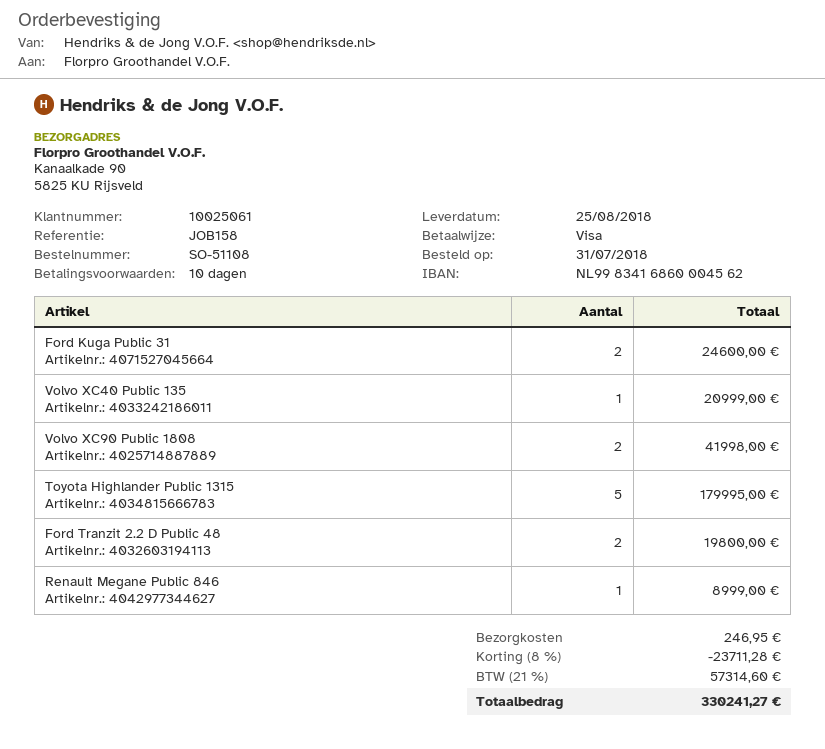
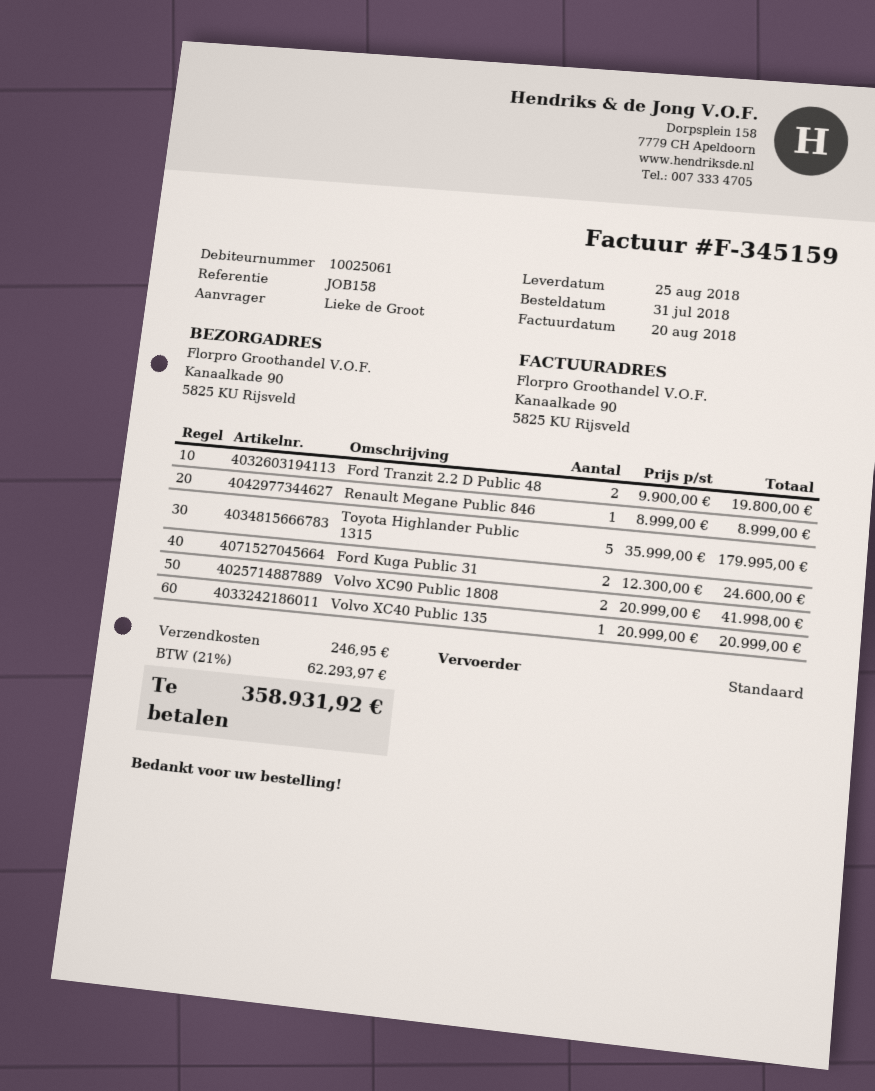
discount: 8% = 23711.28 -> none
tax: 21% = 57314.60 -> 21% = 62293.97
total: 330241.27 -> 358931.92

